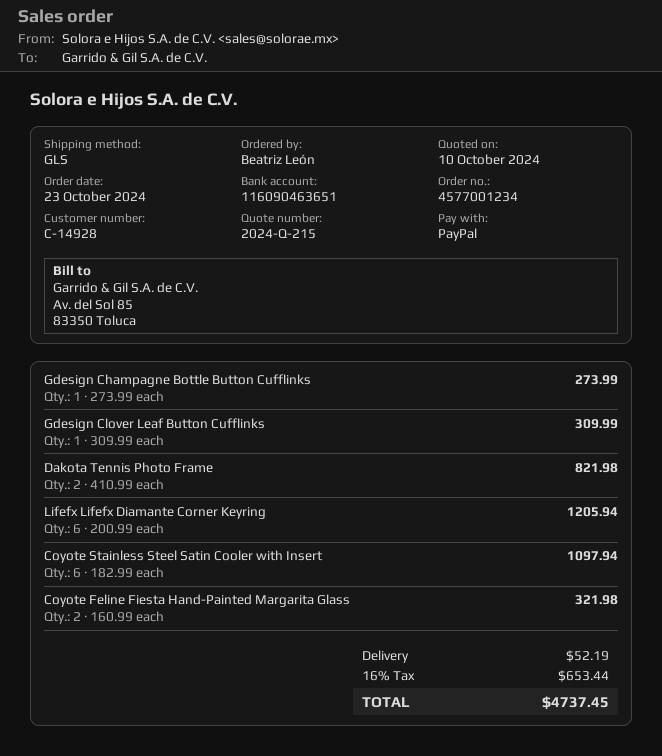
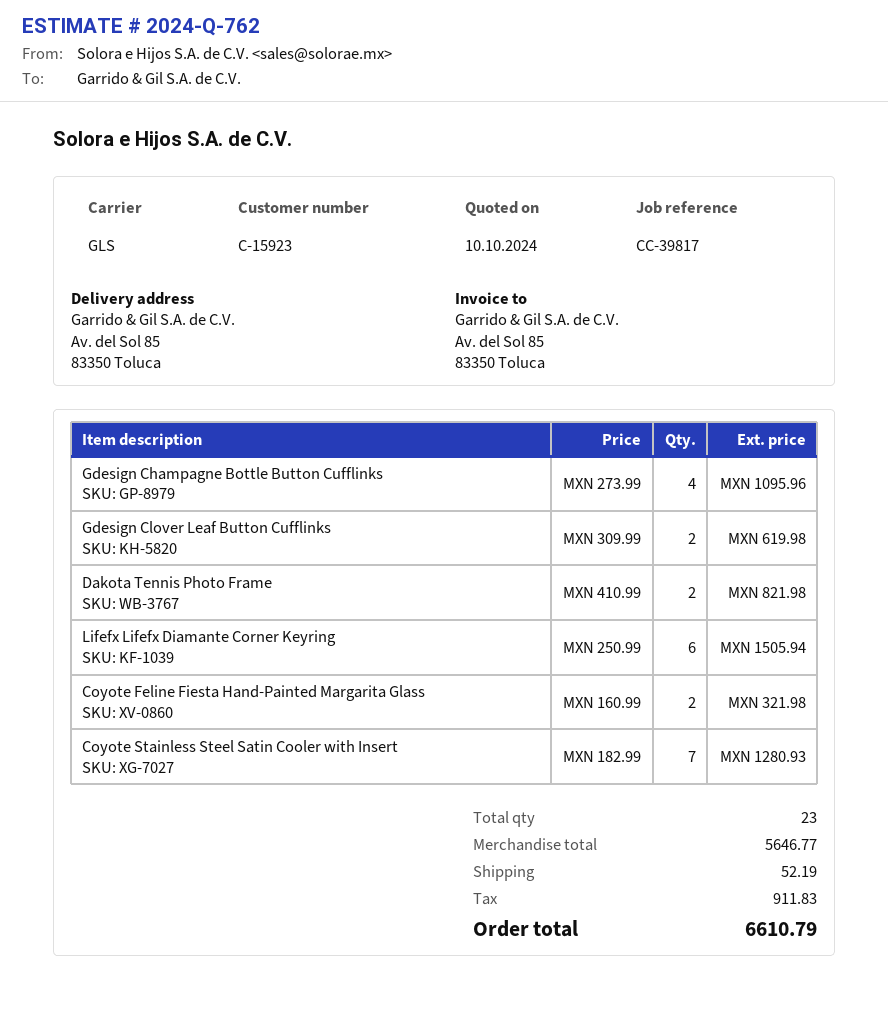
quote number: 2024-Q-215 -> 2024-Q-762
customer number: C-14928 -> C-15923
Gdesign Champagne Bottle Button Cufflinks: 1 x 273.99 = 273.99 -> 4 x 273.99 = 1095.96
Gdesign Clover Leaf Button Cufflinks: 1 x 309.99 = 309.99 -> 2 x 309.99 = 619.98
Lifefx Lifefx Diamante Corner Keyring: 6 x 200.99 = 1205.94 -> 6 x 250.99 = 1505.94
Coyote Stainless Steel Satin Cooler with Insert: 6 x 182.99 = 1097.94 -> 7 x 182.99 = 1280.93
tax: 653.44 -> 911.83
total: 4737.45 -> 6610.79

